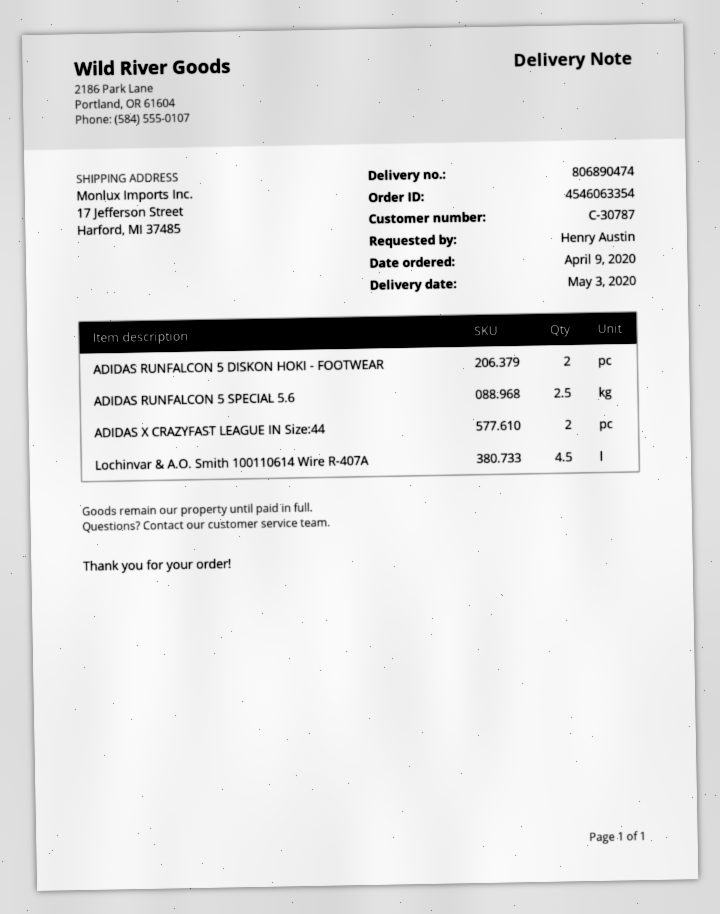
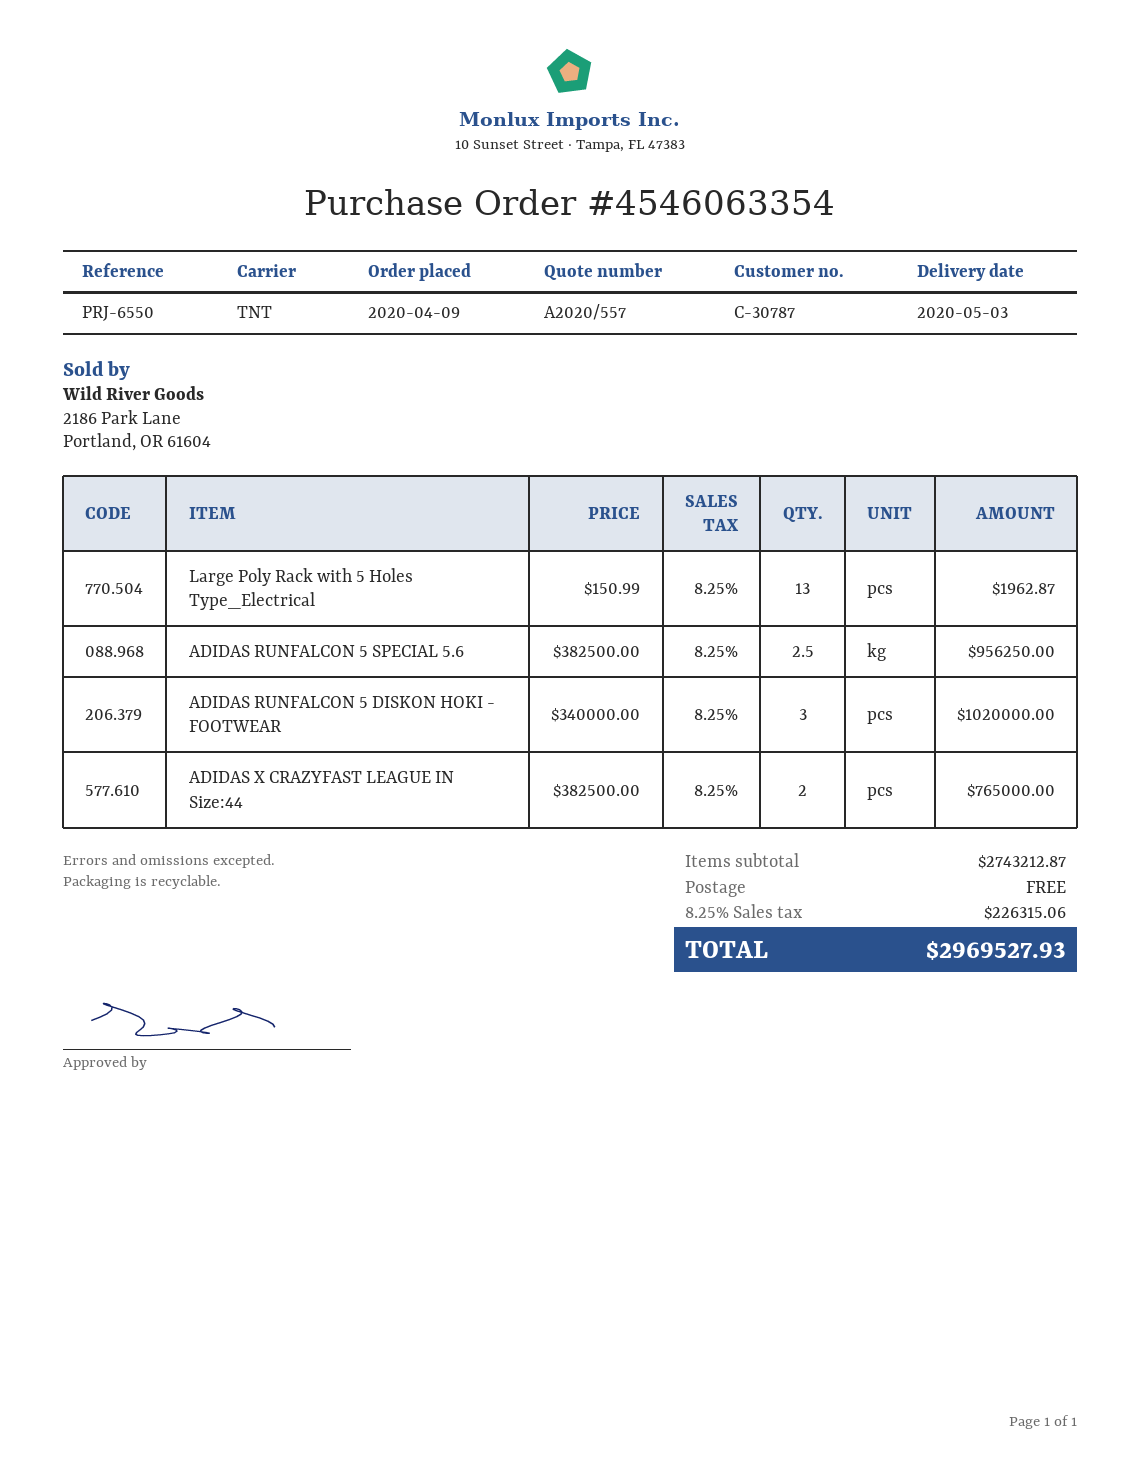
ADIDAS RUNFALCON 5 DISKON HOKI - FOOTWEAR: 2 -> 3
Lochinvar & A.O. Smith 100110614 Wire R-407A: 4.5 -> none
Large Poly Rack with 5 Holes Type_Electrical: none -> 13

